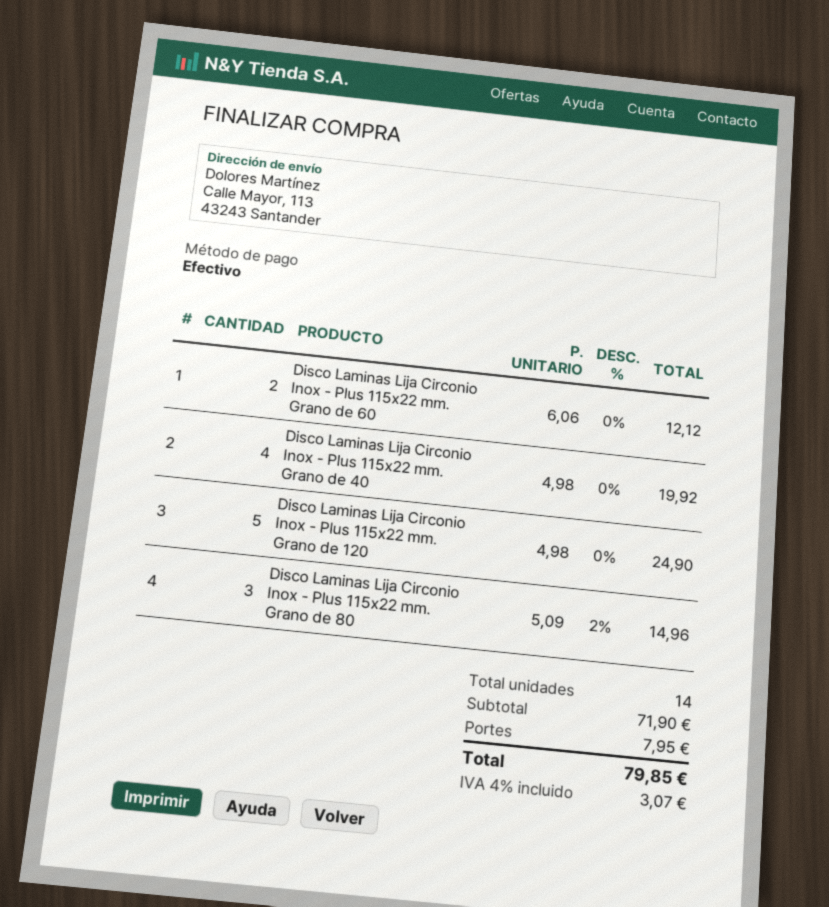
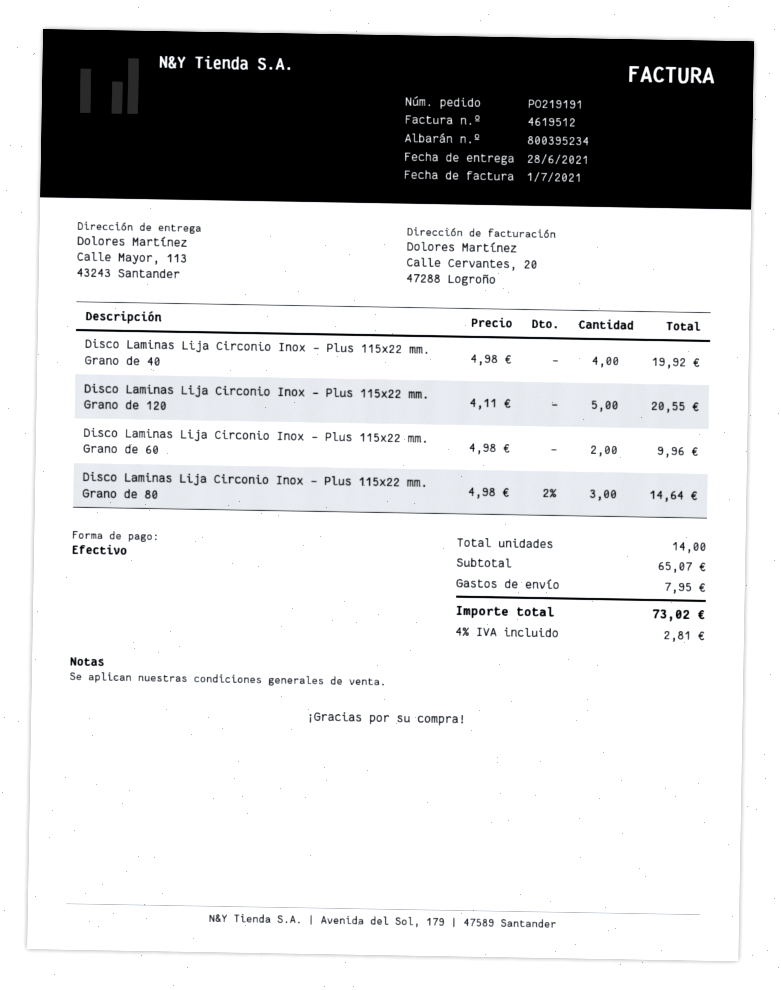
Disco Laminas Lija Circonio Inox - Plus 115x22 mm. Grano de 60: 2 x 6.06 = 12.12 -> 2 x 4.98 = 9.96
Disco Laminas Lija Circonio Inox - Plus 115x22 mm. Grano de 120: 5 x 4.98 = 24.90 -> 5 x 4.11 = 20.55
Disco Laminas Lija Circonio Inox - Plus 115x22 mm. Grano de 80: 3 x 5.09 - 2% = 14.96 -> 3 x 4.98 - 2% = 14.64
subtotal: 71.90 -> 65.07
tax: 4% = 3.07 -> 4% = 2.81
total: 79.85 -> 73.02

